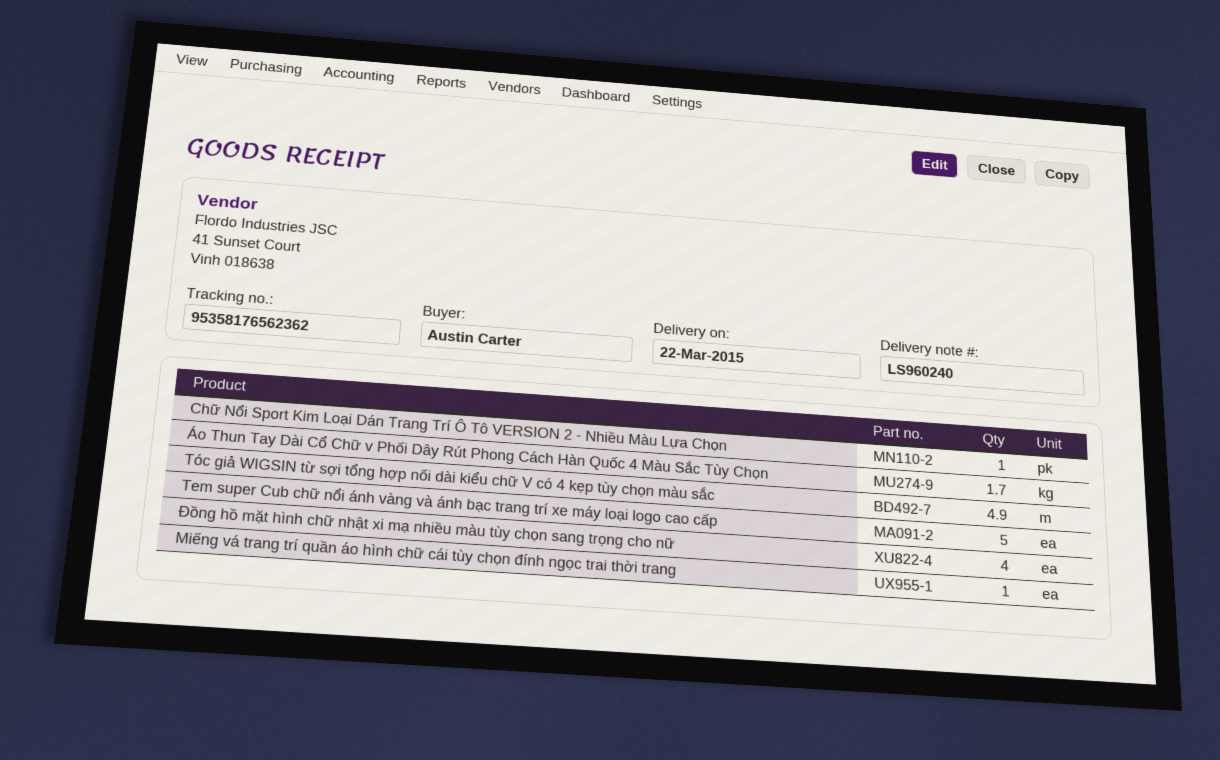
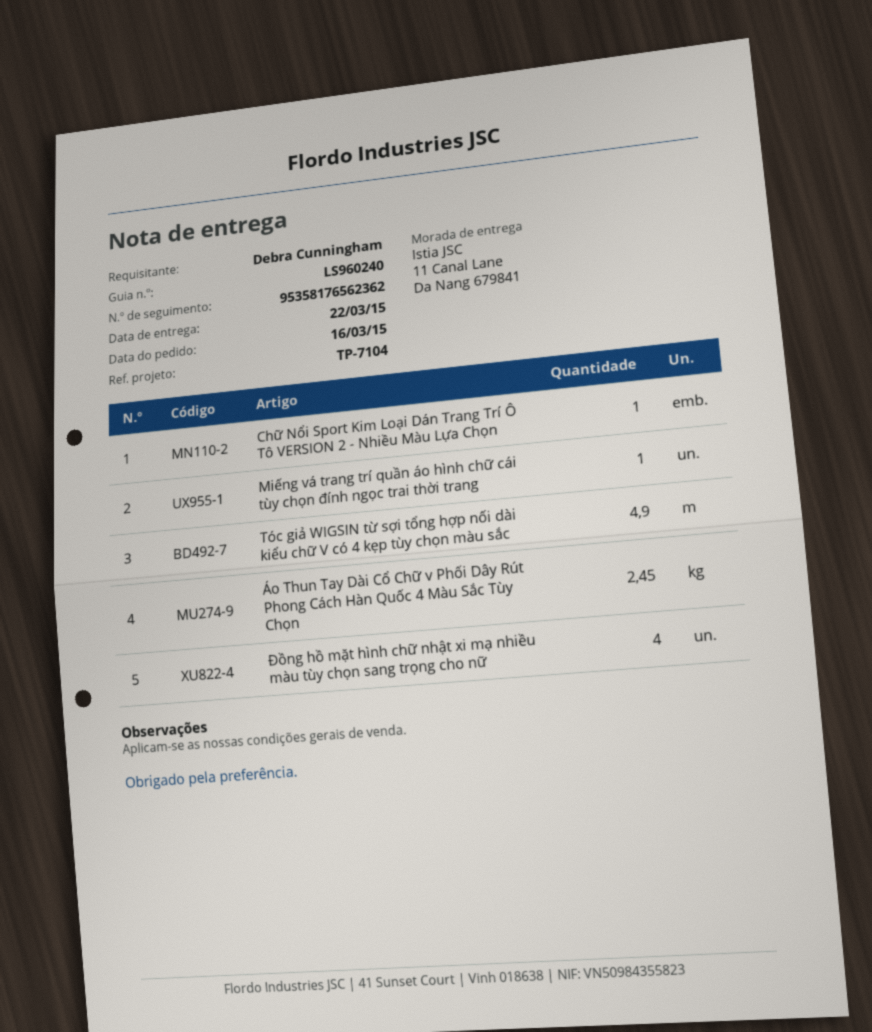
ordered by: Austin Carter -> Debra Cunningham
Áo Thun Tay Dài Cổ Chữ v Phối Dây Rút Phong Cách Hàn Quốc 4 Màu Sắc Tùy Chọn: 1.7 -> 2.45
Tem super Cub chữ nổi ánh vàng và ánh bạc trang trí xe máy loại logo cao cấp: 5 -> none

